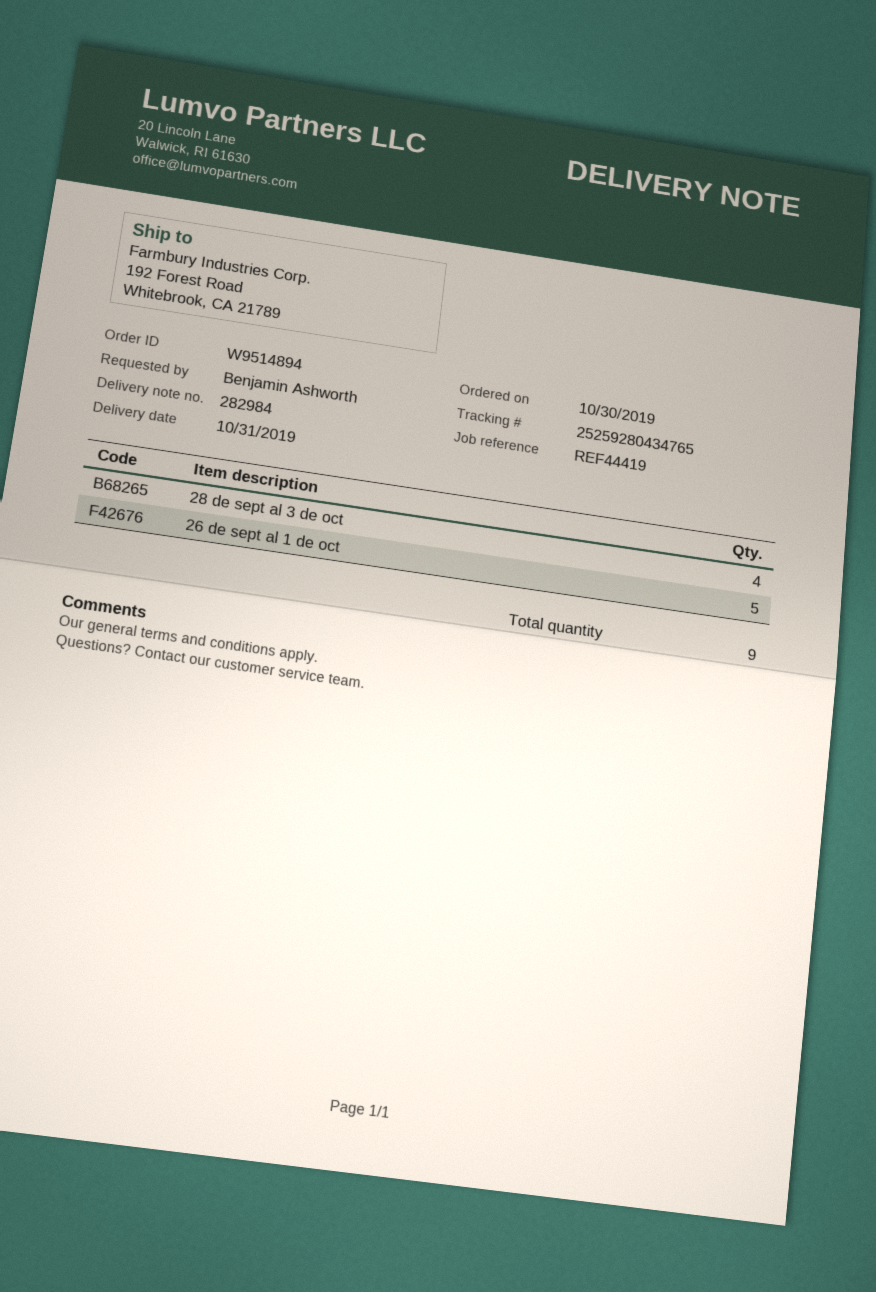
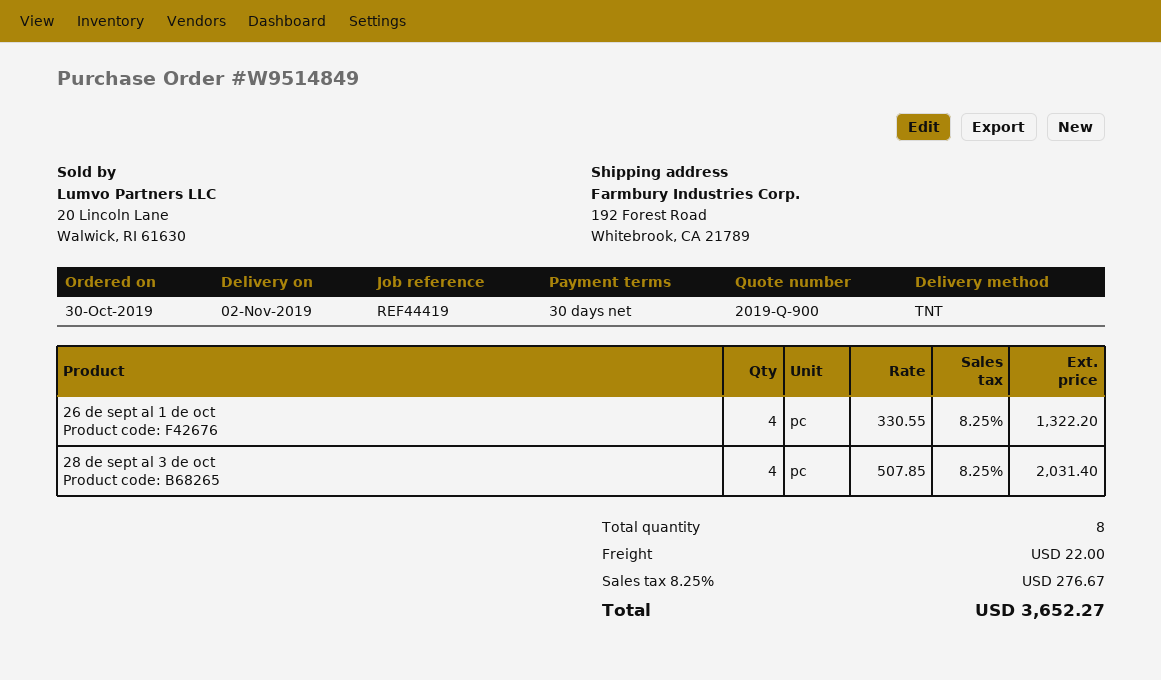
order number: W9514894 -> W9514849
delivery date: 2019-10-31 -> 2019-11-02
26 de sept al 1 de oct: 5 -> 4
total quantity: 9 -> 8

